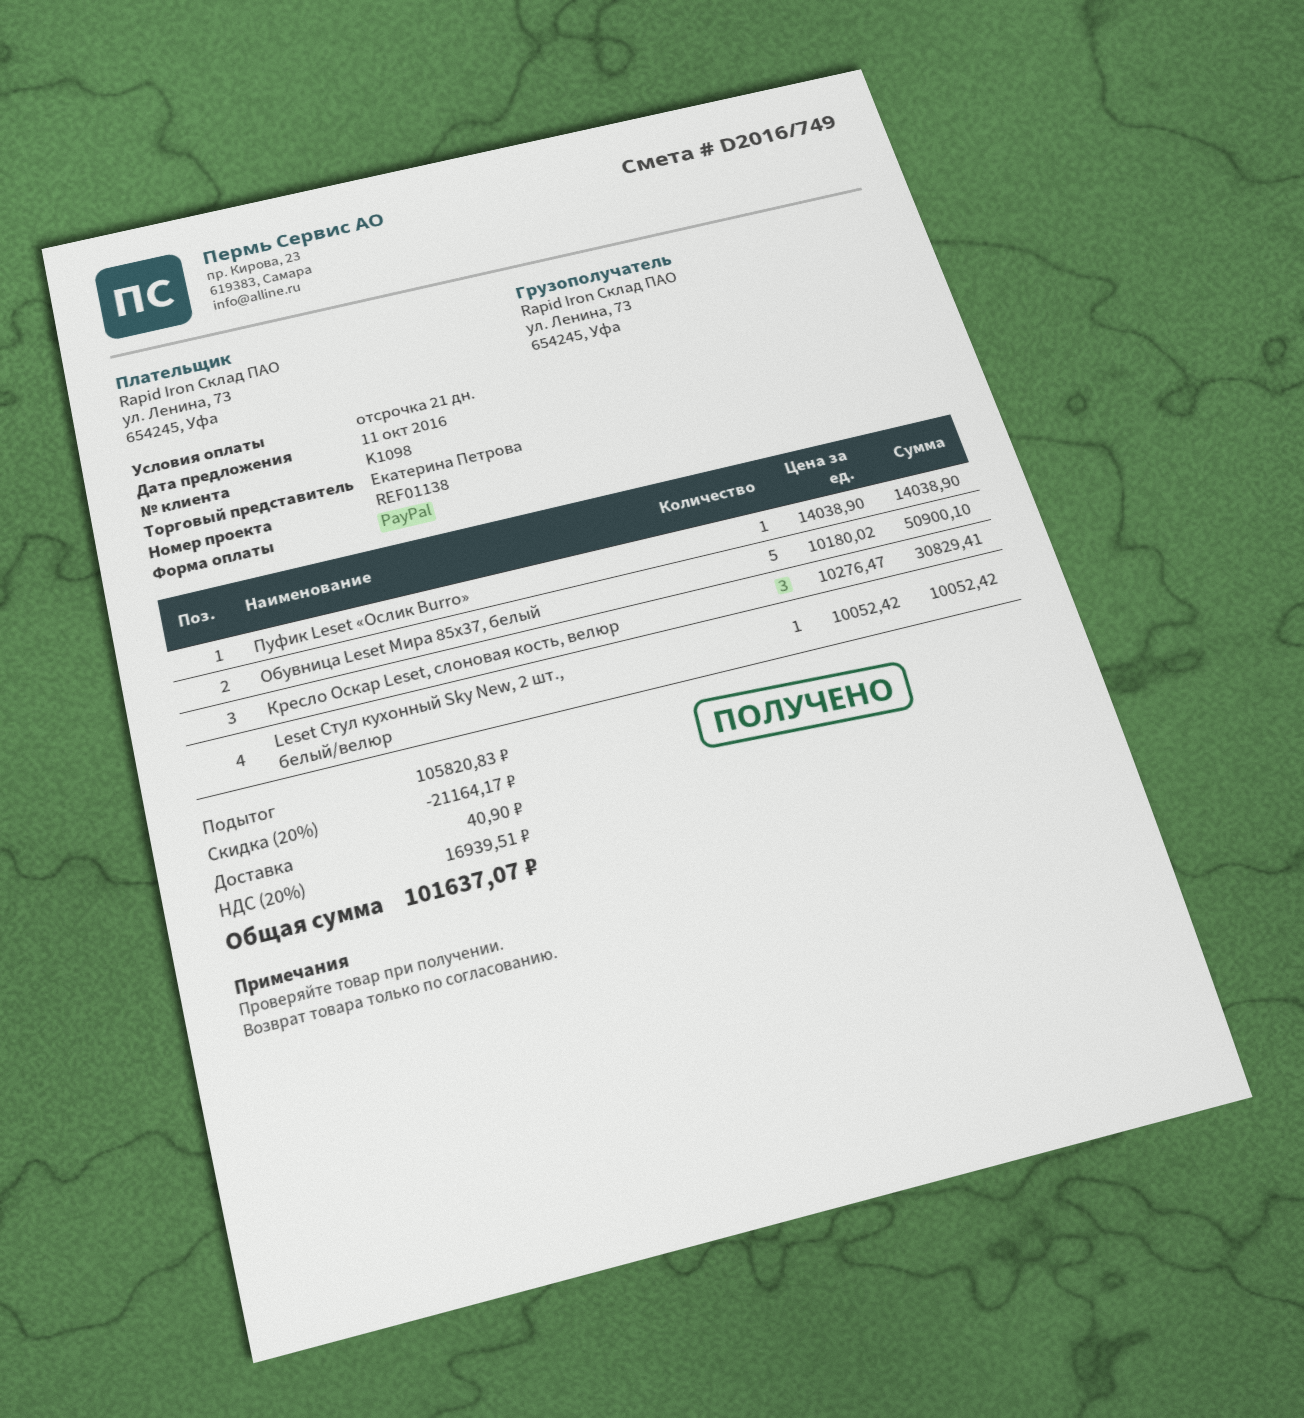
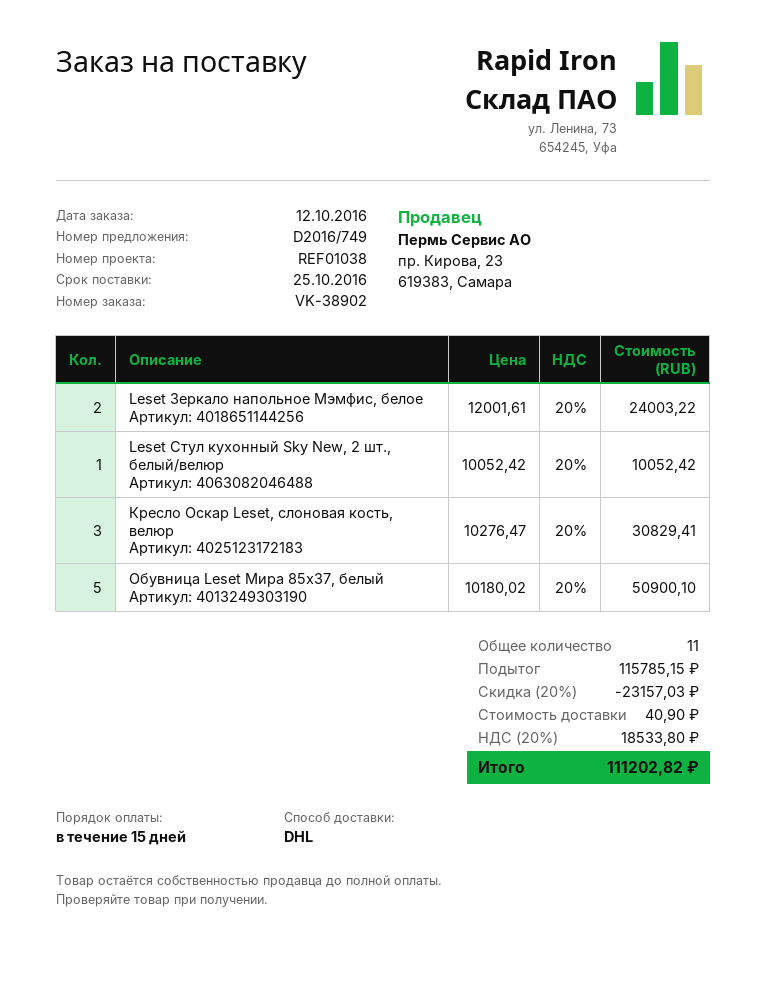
payment terms: 21 days -> 15 days
reference: REF01138 -> REF01038
Пуфик Leset «Ослик Burro»: 1 x 14038.90 = 14038.90 -> none
Leset Зеркало напольное Мэмфис, белое: none -> 2 x 12001.61 = 24003.22
subtotal: 105820.83 -> 115785.15
discount: 20% = 21164.17 -> 20% = 23157.03
tax: 20% = 16939.51 -> 20% = 18533.80
total: 101637.07 -> 111202.82

